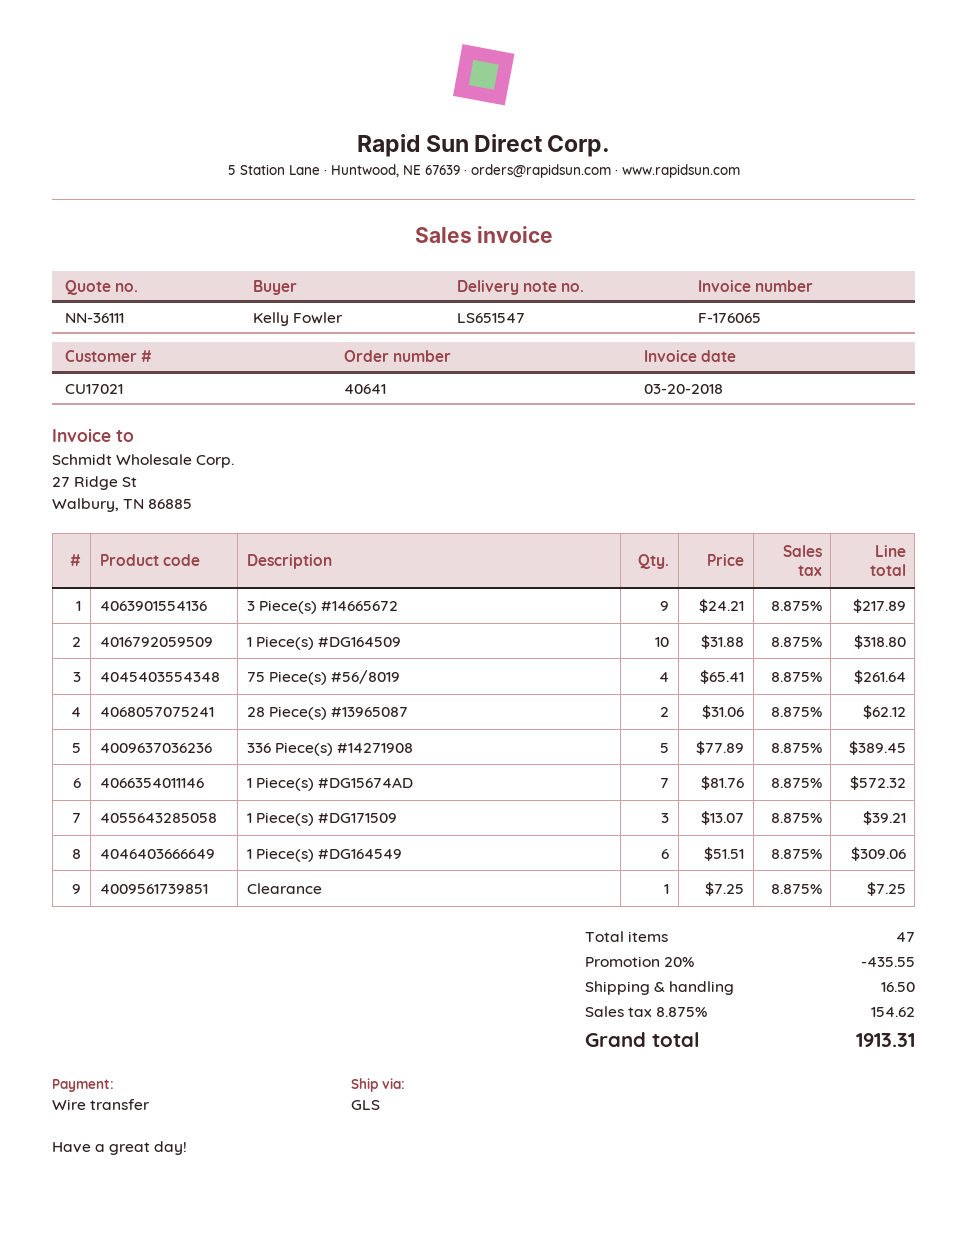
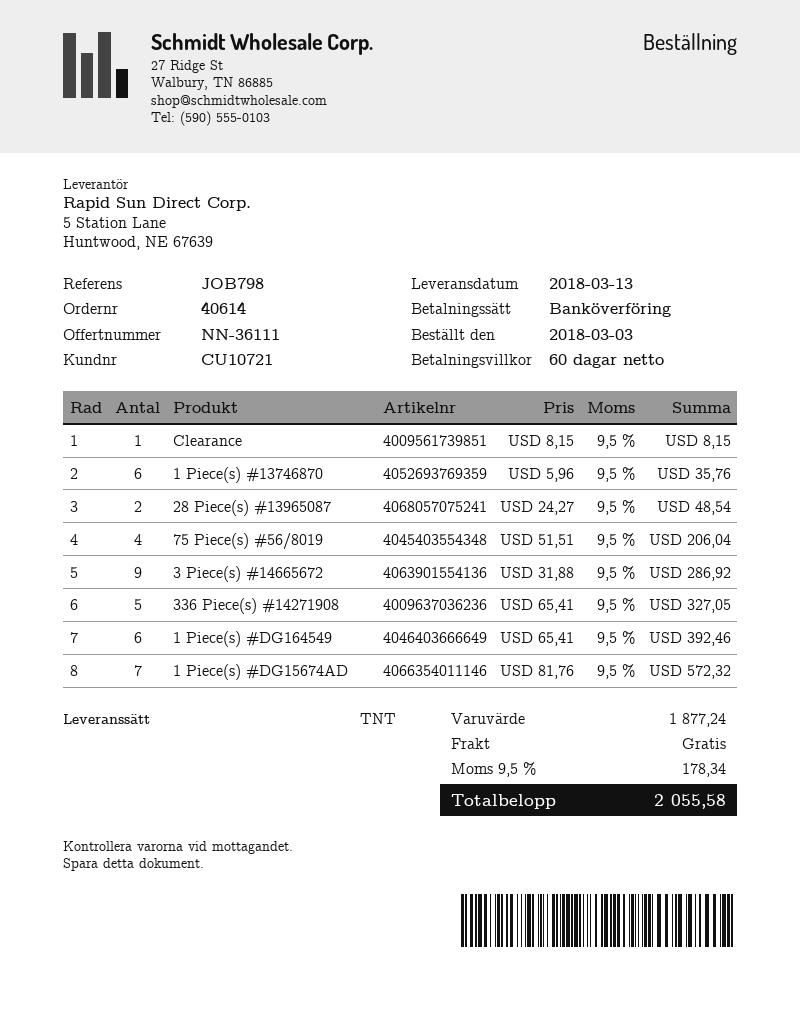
order number: 40641 -> 40614
customer number: CU17021 -> CU10721
shipping method: GLS -> TNT
3 Piece(s) #14665672: 9 x 24.21 = 217.89 -> 9 x 31.88 = 286.92
1 Piece(s) #DG164509: 10 x 31.88 = 318.80 -> none
75 Piece(s) #56/8019: 4 x 65.41 = 261.64 -> 4 x 51.51 = 206.04
28 Piece(s) #13965087: 2 x 31.06 = 62.12 -> 2 x 24.27 = 48.54
336 Piece(s) #14271908: 5 x 77.89 = 389.45 -> 5 x 65.41 = 327.05
1 Piece(s) #DG171509: 3 x 13.07 = 39.21 -> none
1 Piece(s) #DG164549: 6 x 51.51 = 309.06 -> 6 x 65.41 = 392.46
Clearance: 1 x 7.25 = 7.25 -> 1 x 8.15 = 8.15
1 Piece(s) #13746870: none -> 6 x 5.96 = 35.76
discount: 20% = 435.55 -> none
shipping: 16.50 -> 0.00
tax: 8.875% = 154.62 -> 9.5% = 178.34
total: 1913.31 -> 2055.58

